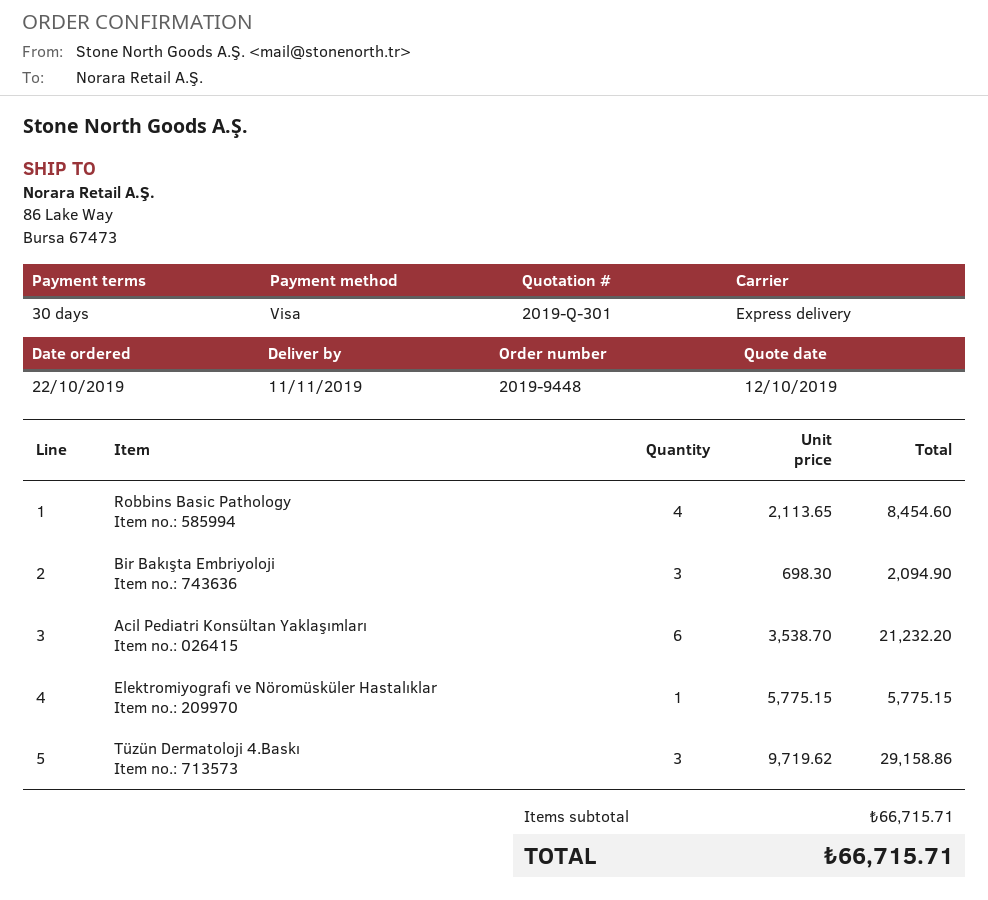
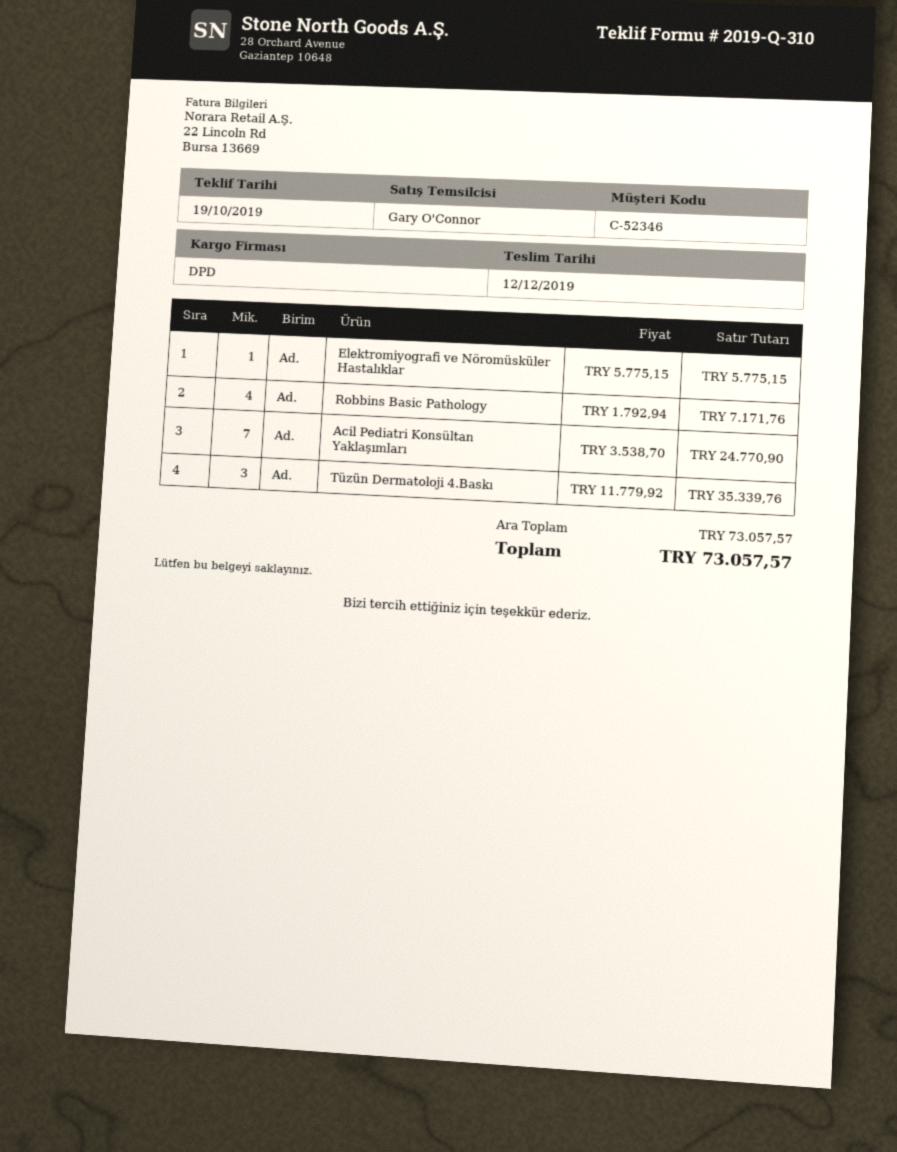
quote number: 2019-Q-301 -> 2019-Q-310
quote date: 2019-10-12 -> 2019-10-19
delivery date: 2019-11-11 -> 2019-12-12
shipping method: express -> DPD
Robbins Basic Pathology: 4 x 2113.65 = 8454.60 -> 4 x 1792.94 = 7171.76
Bir Bakışta Embriyoloji: 3 x 698.30 = 2094.90 -> none
Acil Pediatri Konsültan Yaklaşımları: 6 x 3538.70 = 21232.20 -> 7 x 3538.70 = 24770.90
Tüzün Dermatoloji 4.Baskı: 3 x 9719.62 = 29158.86 -> 3 x 11779.92 = 35339.76
subtotal: 66715.71 -> 73057.57
total: 66715.71 -> 73057.57

